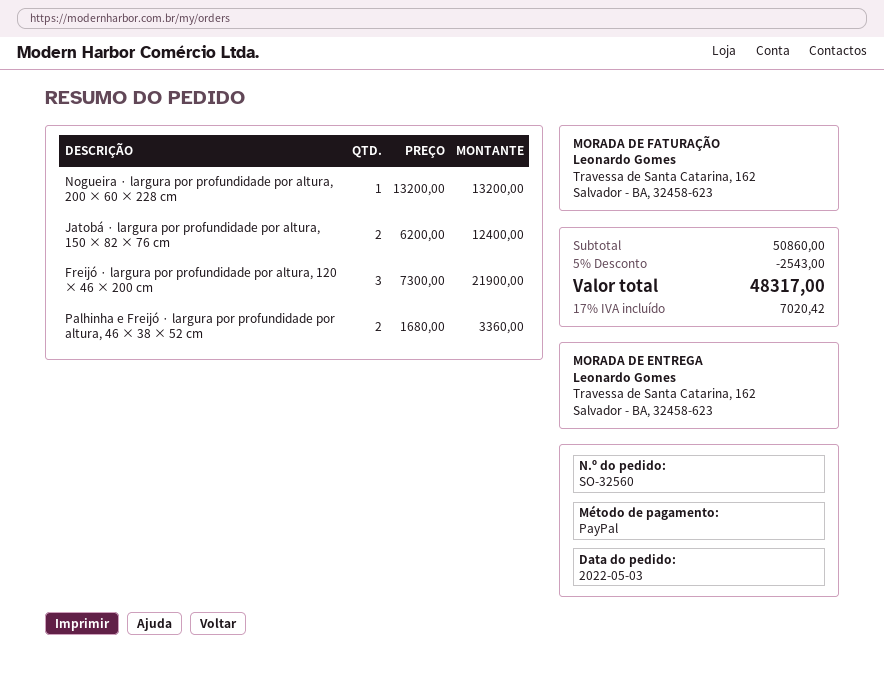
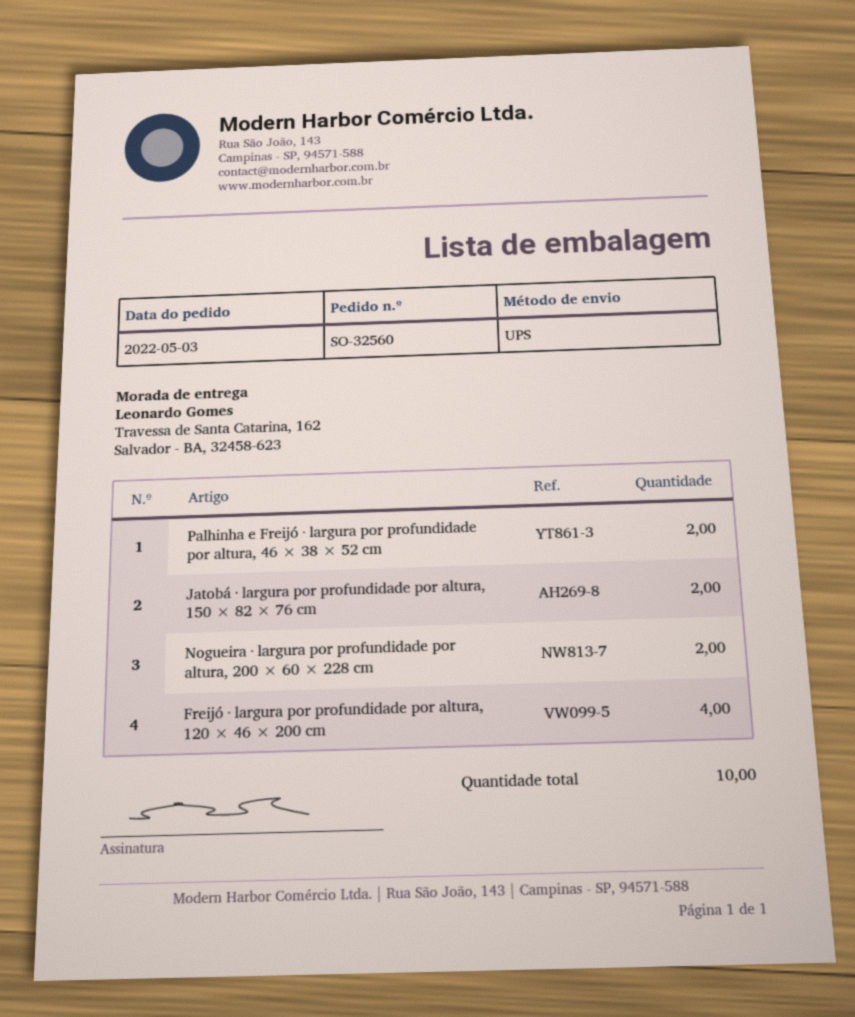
Nogueira · largura por profundidade por altura, 200 × 60 × 228 cm: 1 -> 2
Freijó · largura por profundidade por altura, 120 × 46 × 200 cm: 3 -> 4

